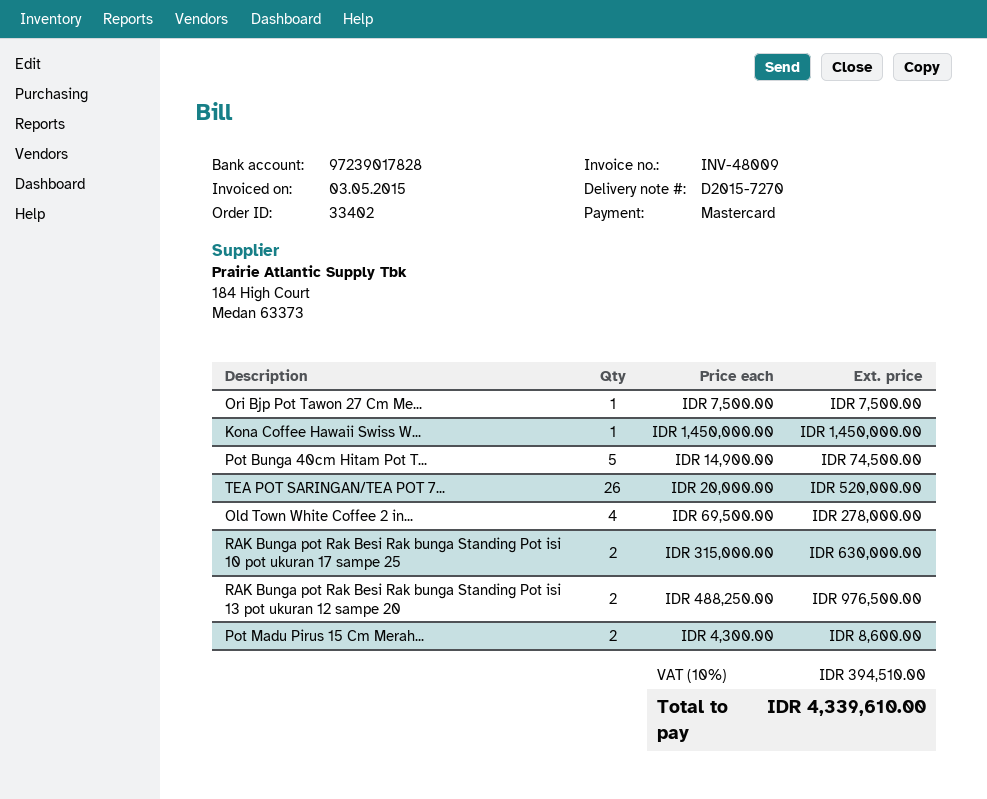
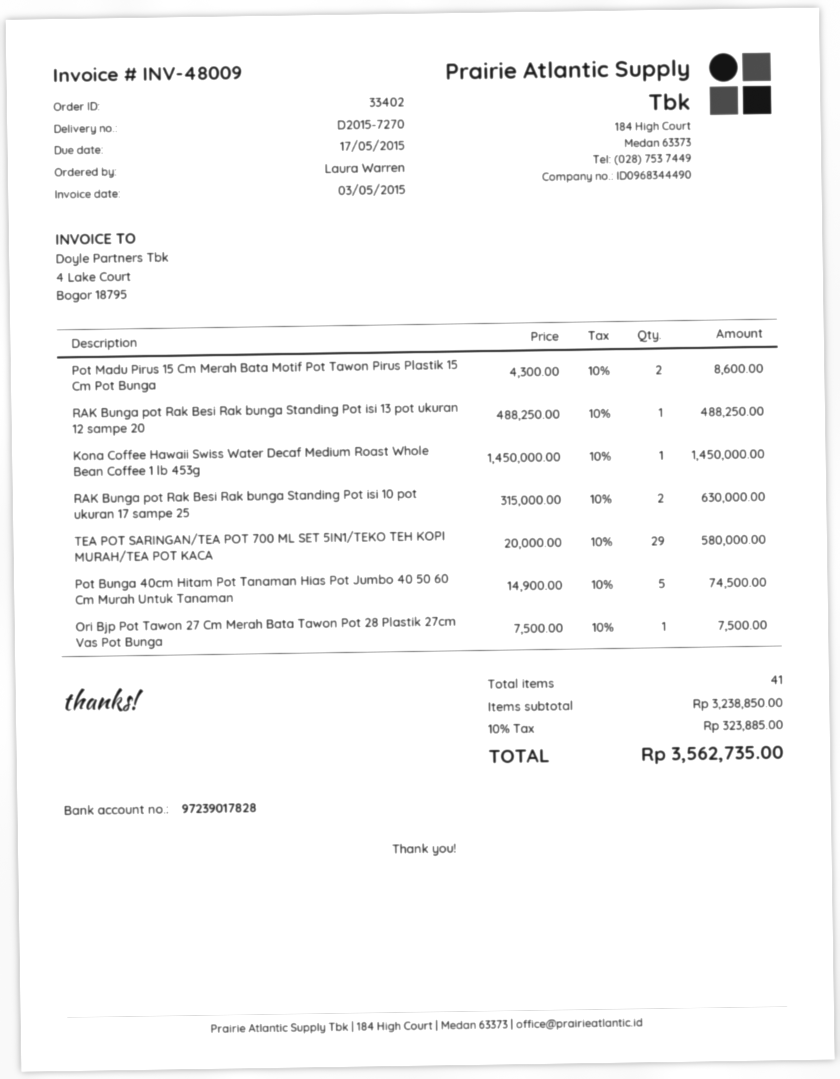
TEA POT SARINGAN/TEA POT 7...: 26 x 20000.00 = 520000.00 -> 29 x 20000.00 = 580000.00
Old Town White Coffee 2 in...: 4 x 69500.00 = 278000.00 -> none
RAK Bunga pot Rak Besi Rak bunga Standing Pot isi 13 pot ukuran 12 sampe 20: 2 x 488250.00 = 976500.00 -> 1 x 488250.00 = 488250.00
tax: 10% = 394510.00 -> 10% = 323885.00
total: 4339610.00 -> 3562735.00

